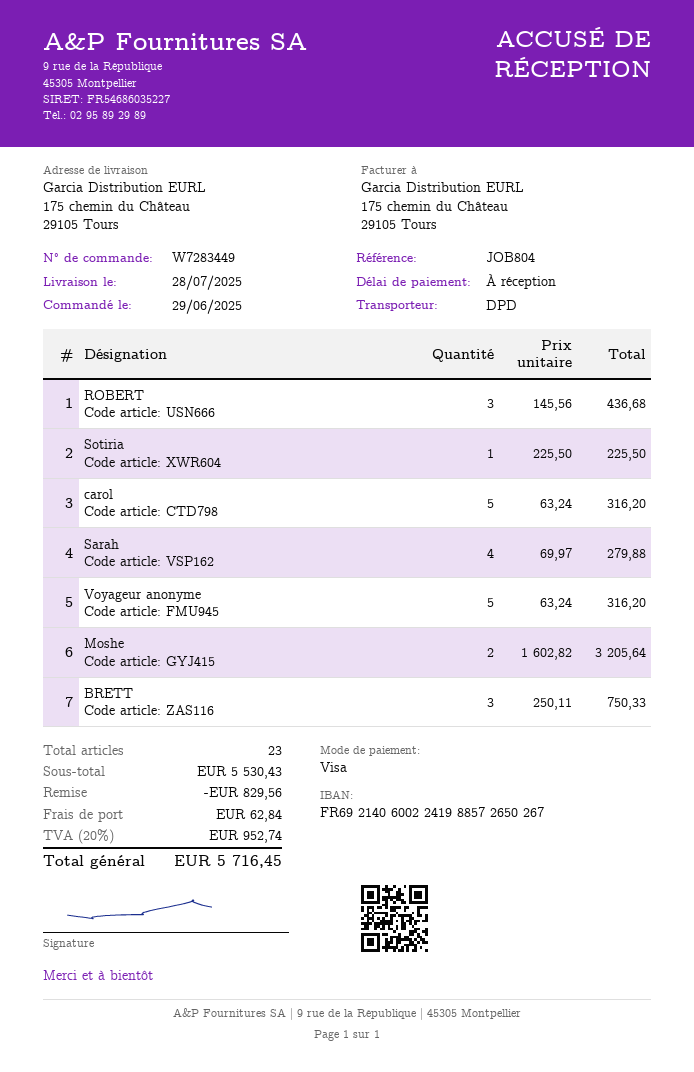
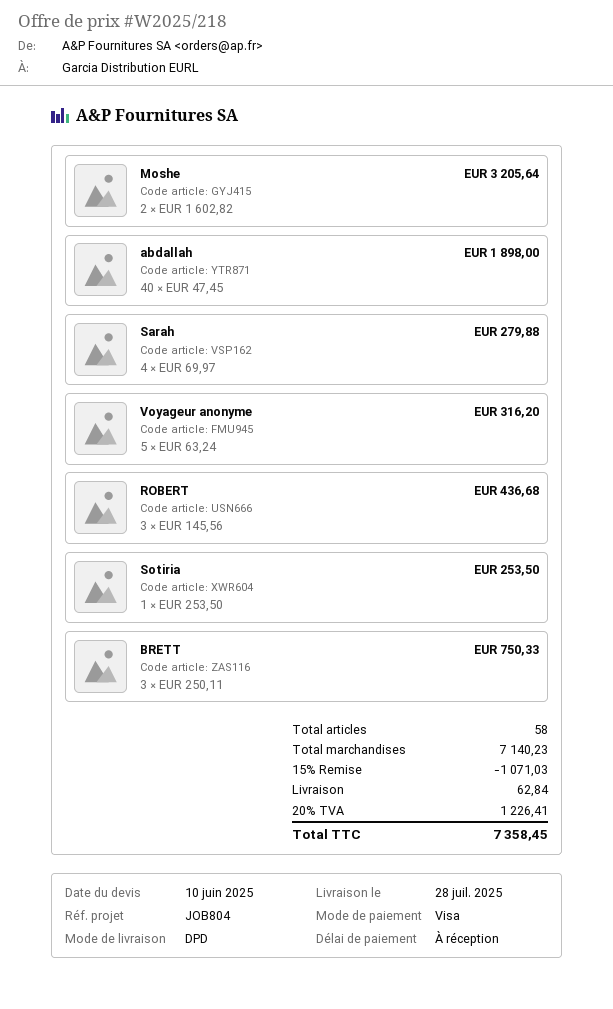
Sotiria: 1 x 225.50 = 225.50 -> 1 x 253.50 = 253.50
carol: 5 x 63.24 = 316.20 -> none
abdallah: none -> 40 x 47.45 = 1898.00
total quantity: 23 -> 58
subtotal: 5530.43 -> 7140.23
discount: 829.56 -> 1071.03
tax: 20% = 952.74 -> 20% = 1226.41
total: 5716.45 -> 7358.45

